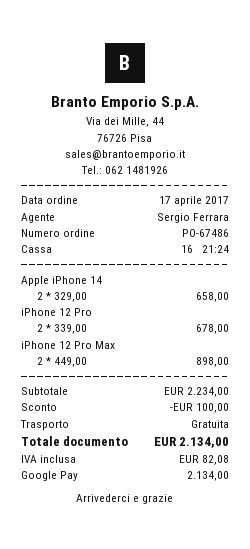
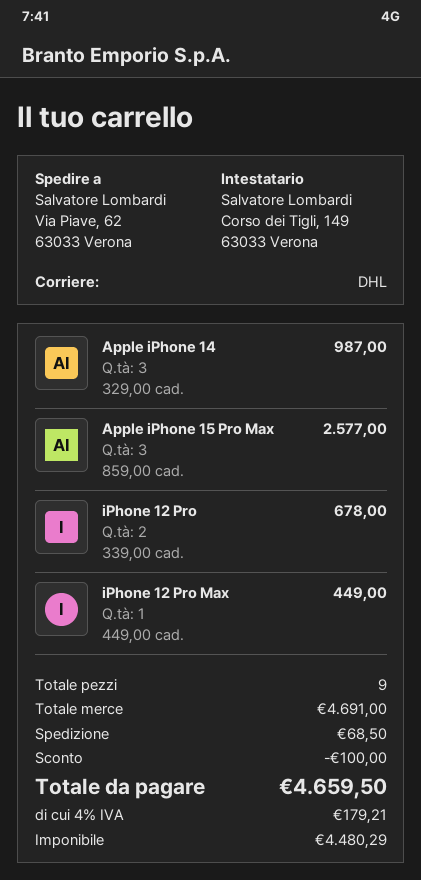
Apple iPhone 14: 2 x 329.00 = 658.00 -> 3 x 329.00 = 987.00
iPhone 12 Pro Max: 2 x 449.00 = 898.00 -> 1 x 449.00 = 449.00
Apple iPhone 15 Pro Max: none -> 3 x 859.00 = 2577.00
subtotal: 2234.00 -> 4691.00
shipping: 0.00 -> 68.50
tax: 82.08 -> 179.21
total: 2134.00 -> 4659.50

